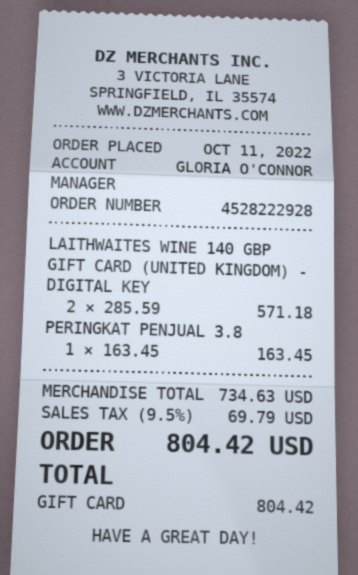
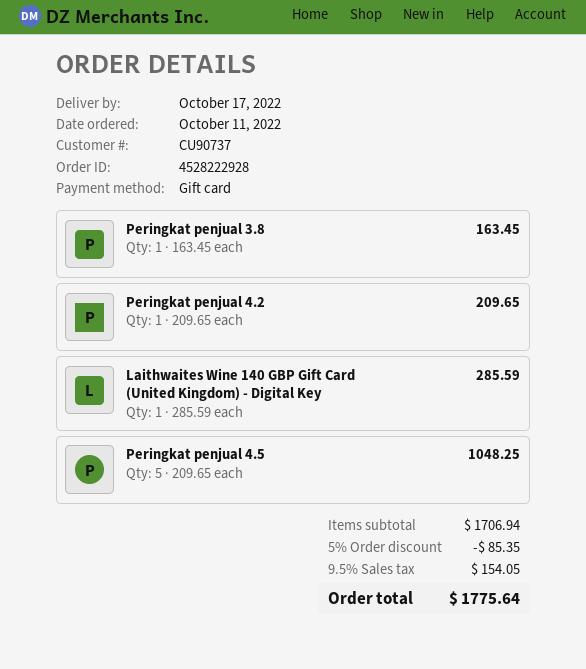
LAITHWAITES WINE 140 GBP GIFT CARD (UNITED KINGDOM) - DIGITAL KEY: 2 x 285.59 = 571.18 -> 1 x 285.59 = 285.59
Peringkat penjual 4.2: none -> 1 x 209.65 = 209.65
Peringkat penjual 4.5: none -> 5 x 209.65 = 1048.25
subtotal: 734.63 -> 1706.94
discount: none -> 5% = 85.35
tax: 9.5% = 69.79 -> 9.5% = 154.05
total: 804.42 -> 1775.64

